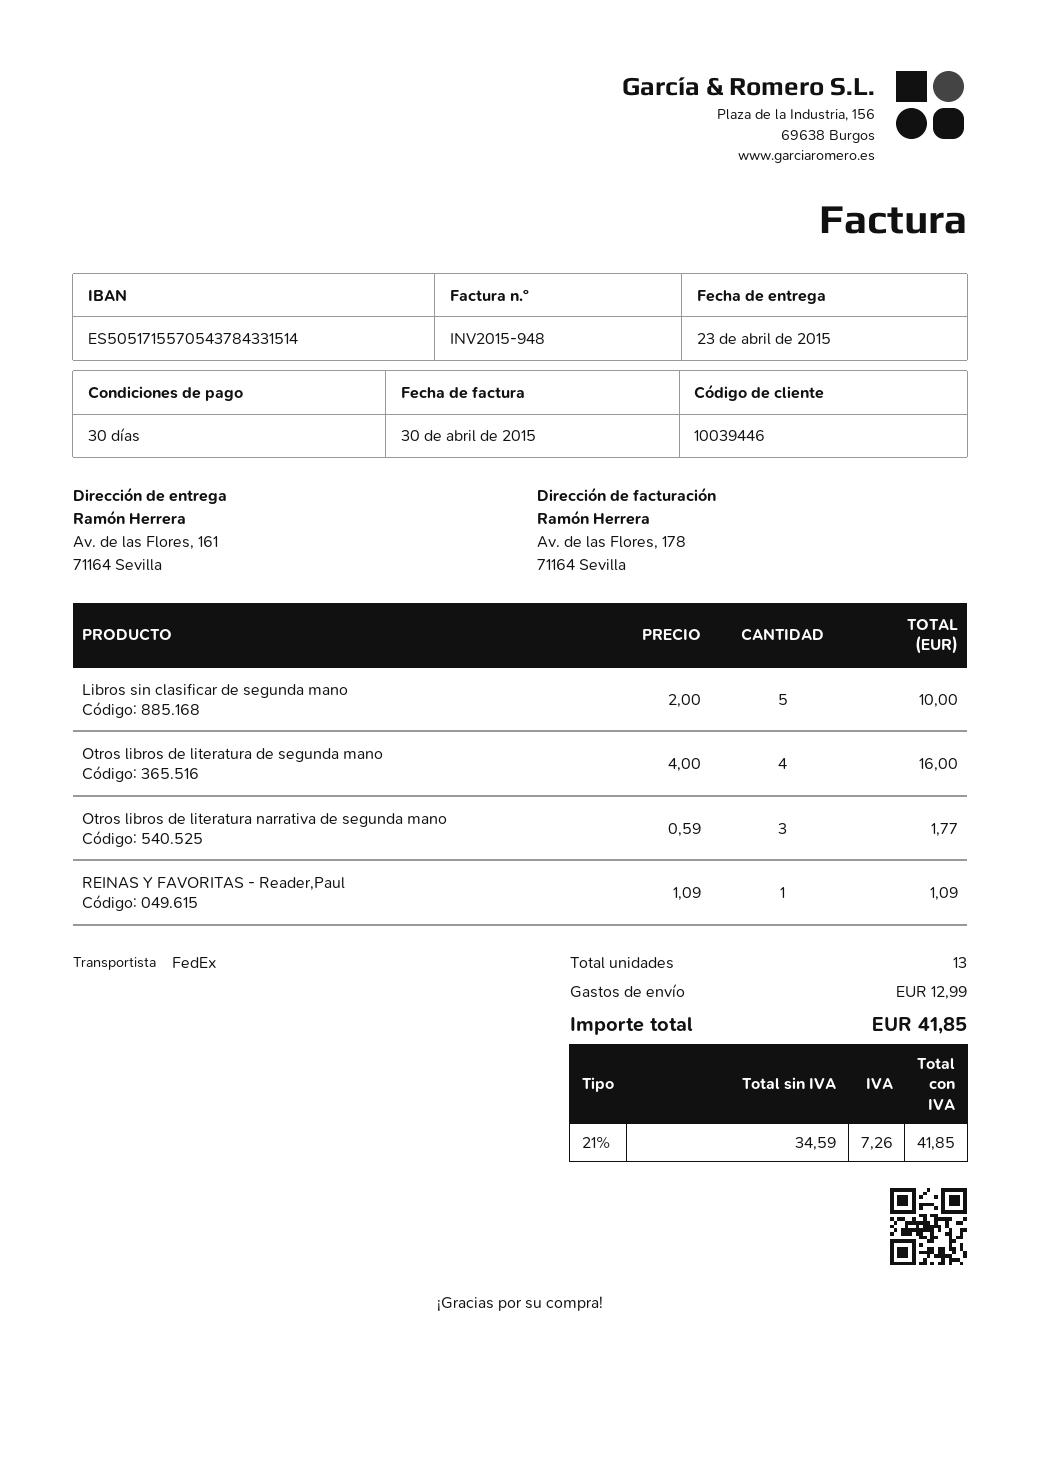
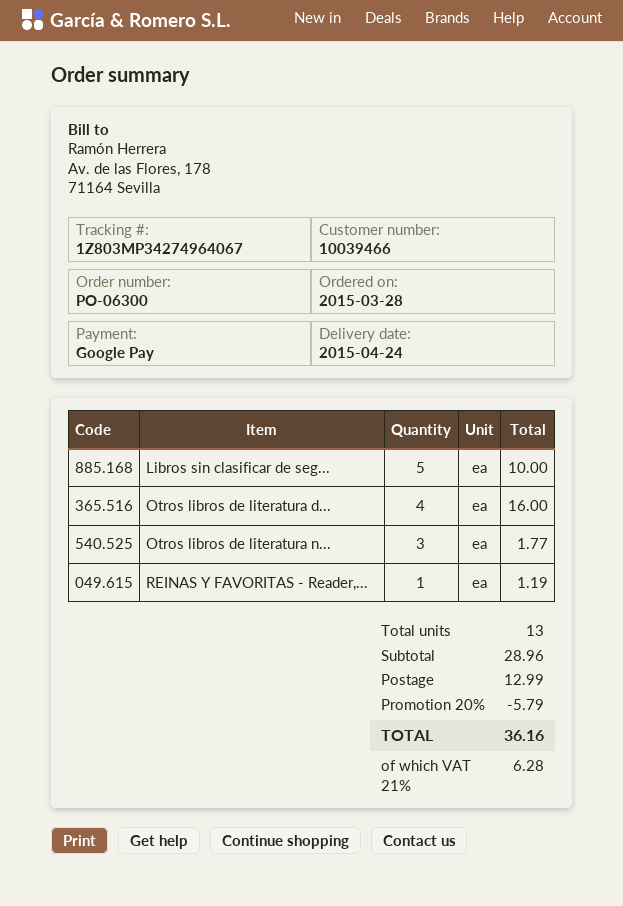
delivery date: 2015-04-23 -> 2015-04-24
customer number: 10039446 -> 10039466
REINAS Y FAVORITAS - Reader,Paul: 1 for 1.09 -> 1 for 1.19
discount: none -> 20% = 5.79
tax: 21% = 7.26 -> 21% = 6.28
total: 41.85 -> 36.16

